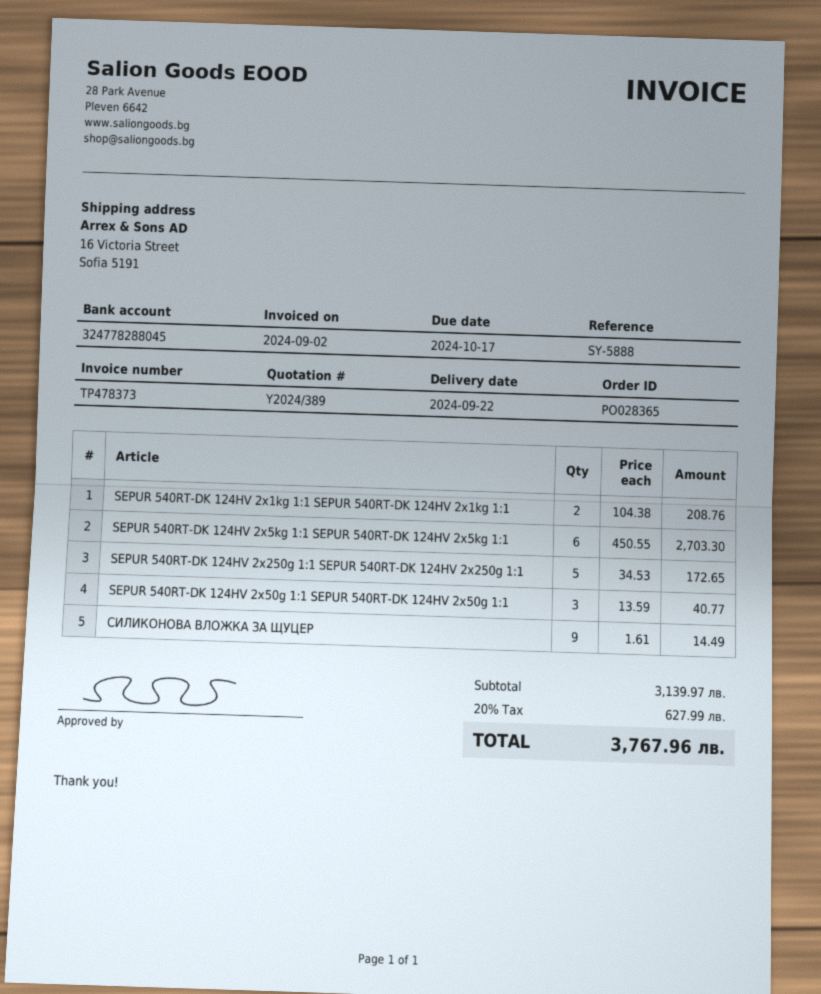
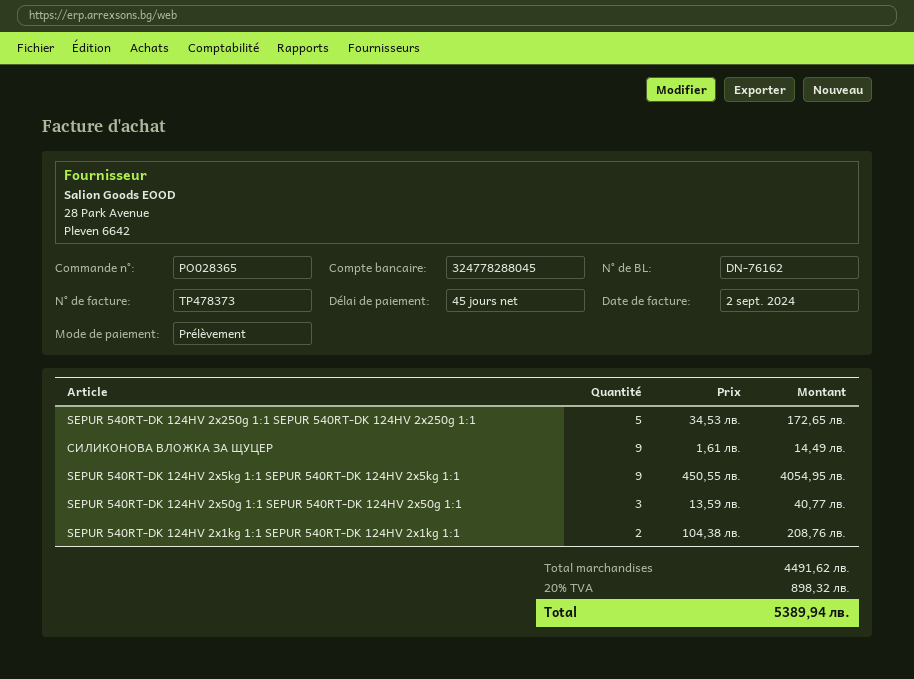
SEPUR 540RT-DK 124HV 2x5kg 1:1 SEPUR 540RT-DK 124HV 2x5kg 1:1: 6 x 450.55 = 2703.30 -> 9 x 450.55 = 4054.95
subtotal: 3139.97 -> 4491.62
tax: 20% = 627.99 -> 20% = 898.32
total: 3767.96 -> 5389.94

